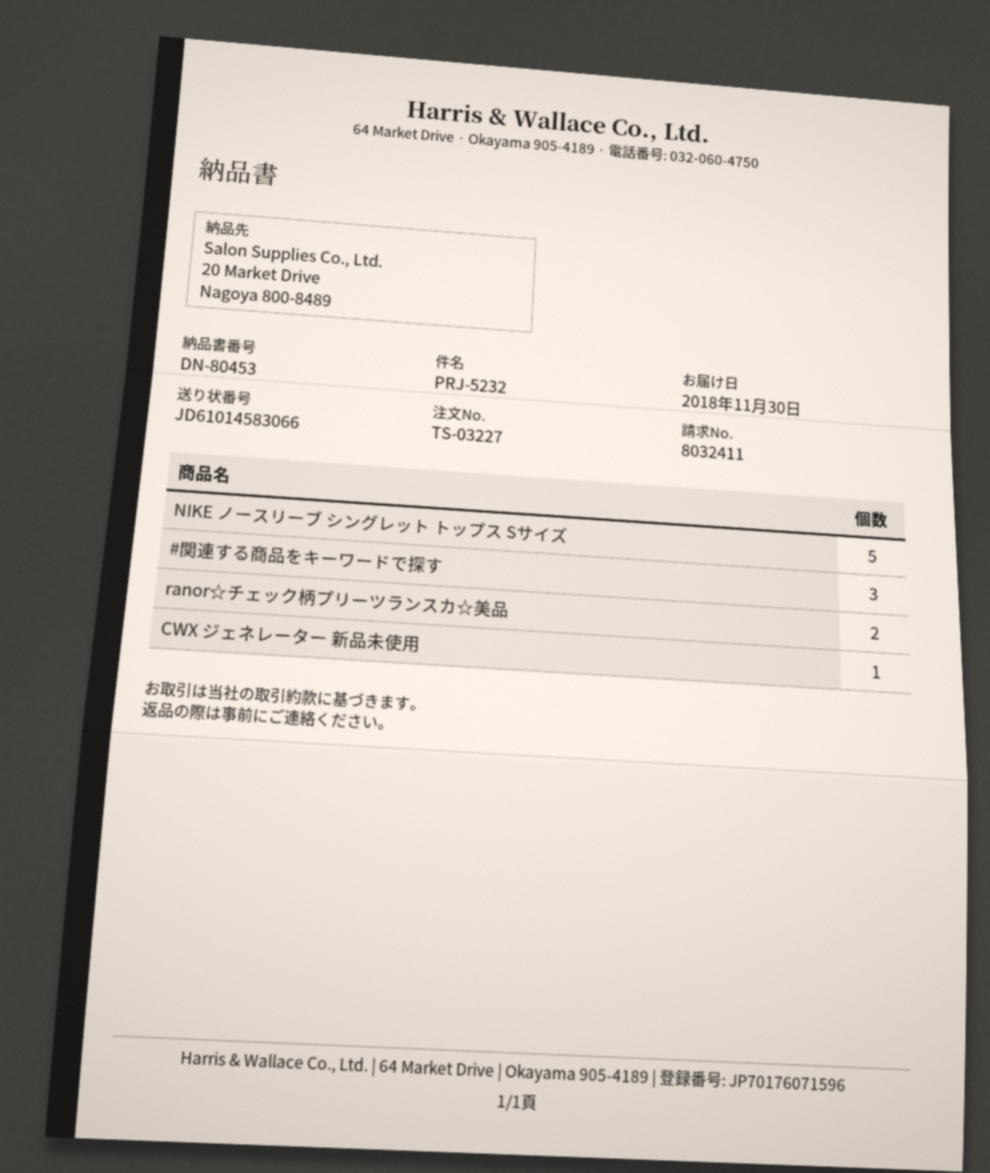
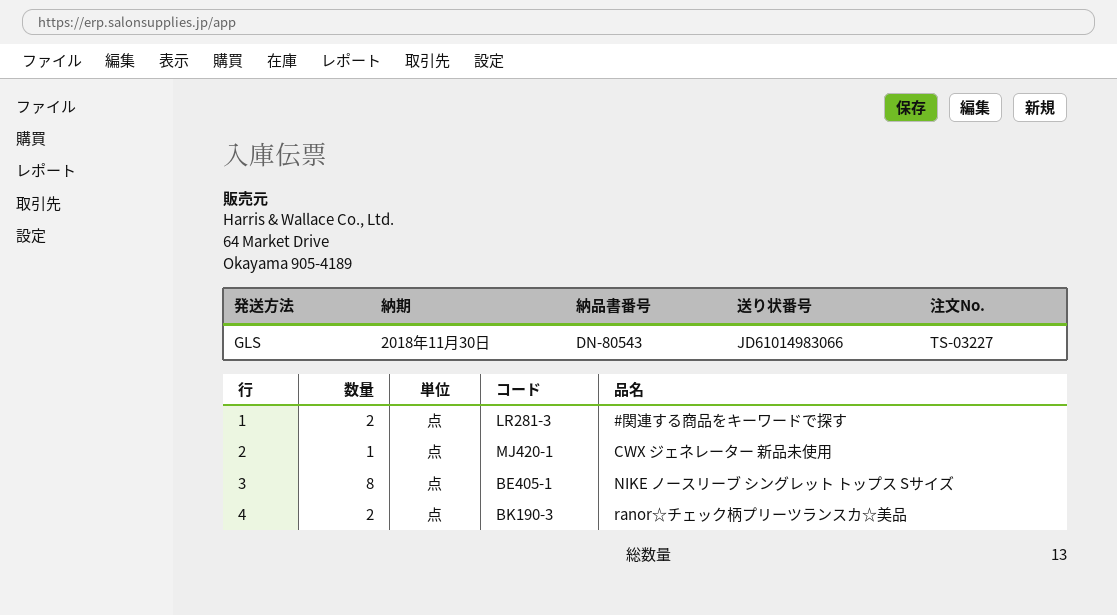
delivery note number: DN-80453 -> DN-80543
tracking number: JD61014583066 -> JD61014983066
NIKE ノースリーブ シングレット トップス Sサイズ: 5 -> 8
#関連する商品をキーワードで探す: 3 -> 2

